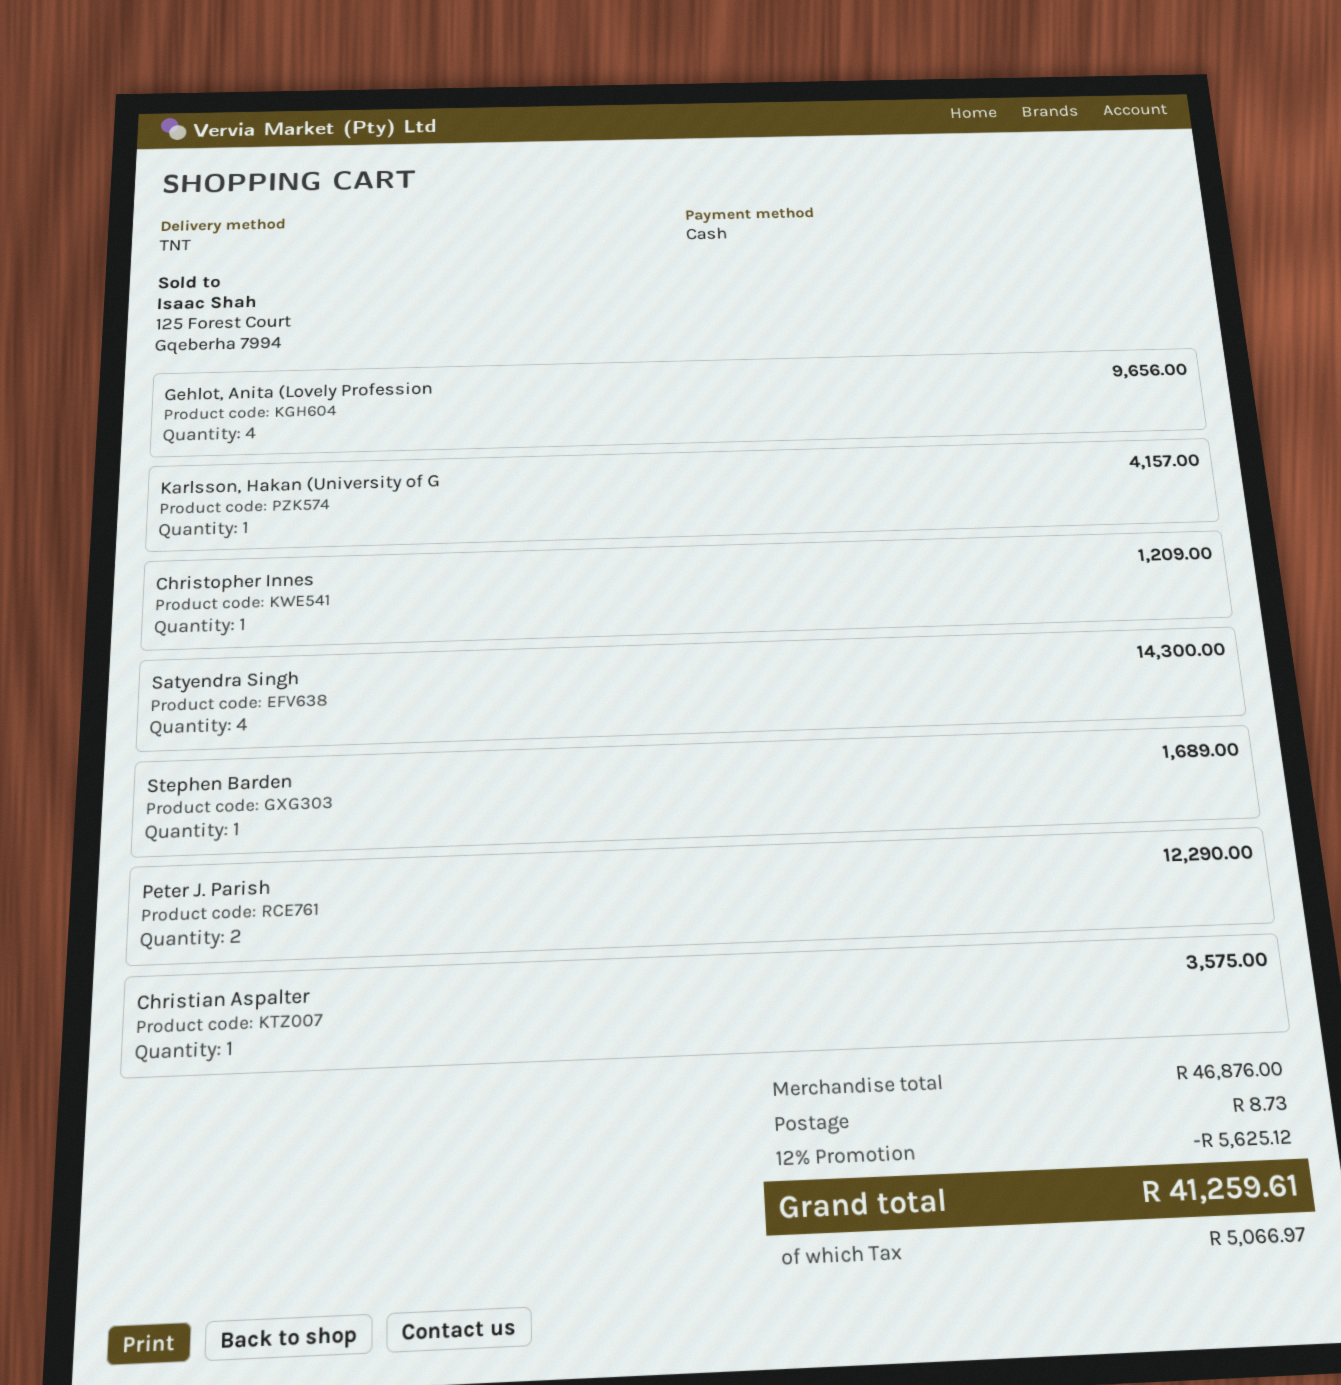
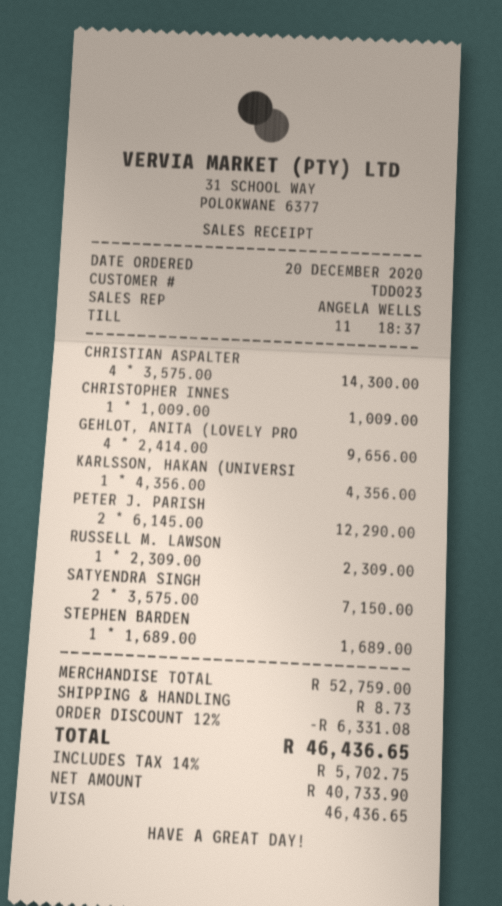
payment method: cash -> Visa
Karlsson, Hakan (University of G: 1 for 4157.00 -> 1 for 4356.00
Christopher Innes: 1 for 1209.00 -> 1 for 1009.00
Satyendra Singh: 4 for 14300.00 -> 2 for 7150.00
Christian Aspalter: 1 for 3575.00 -> 4 for 14300.00
RUSSELL M. LAWSON: none -> 1 for 2309.00
subtotal: 46876.00 -> 52759.00
discount: 12% = 5625.12 -> 12% = 6331.08
tax: 5066.97 -> 5702.75
total: 41259.61 -> 46436.65

